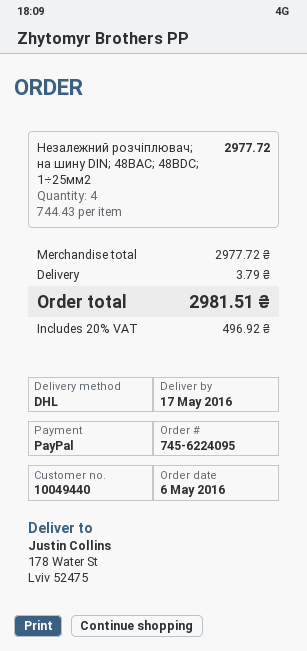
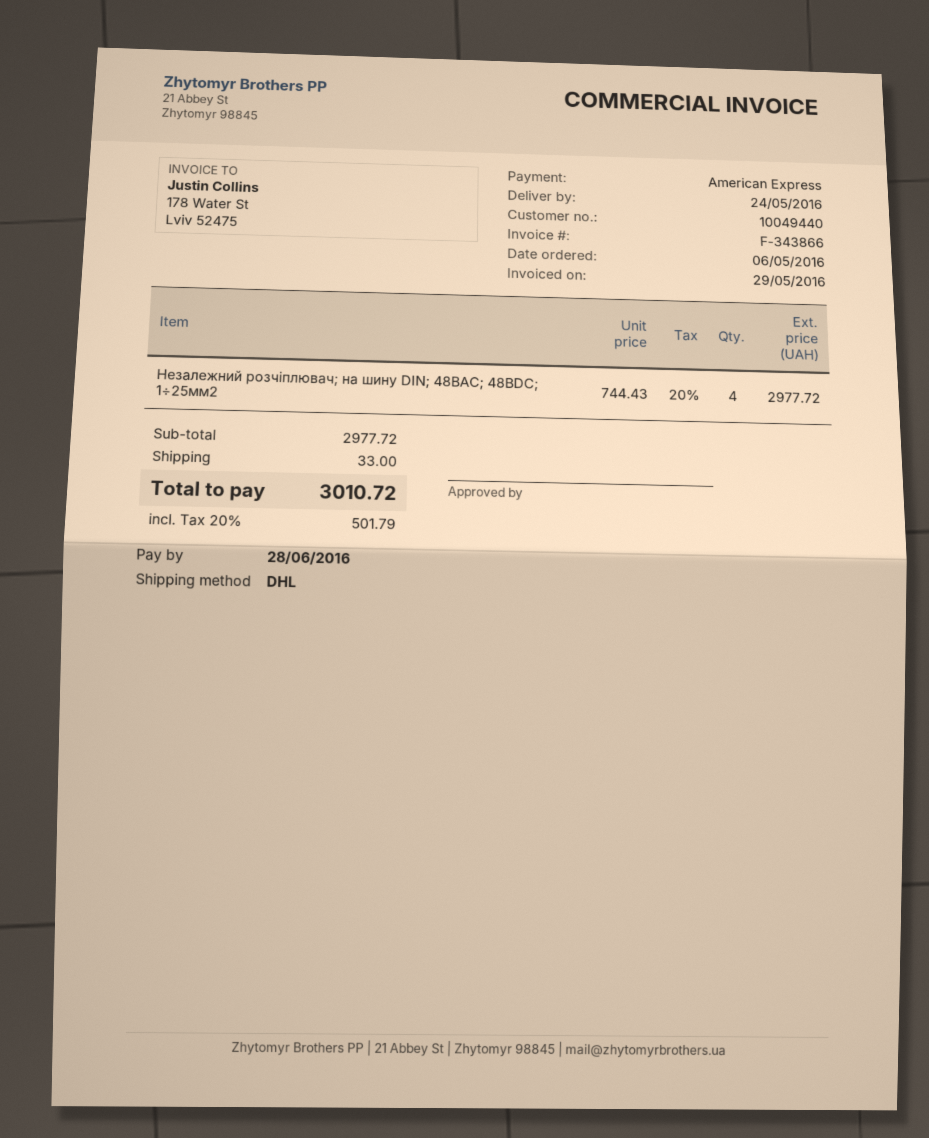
delivery date: 2016-05-17 -> 2016-05-24
payment method: PayPal -> American Express
shipping: 3.79 -> 33.00
tax: 20% = 496.92 -> 20% = 501.79
total: 2981.51 -> 3010.72

